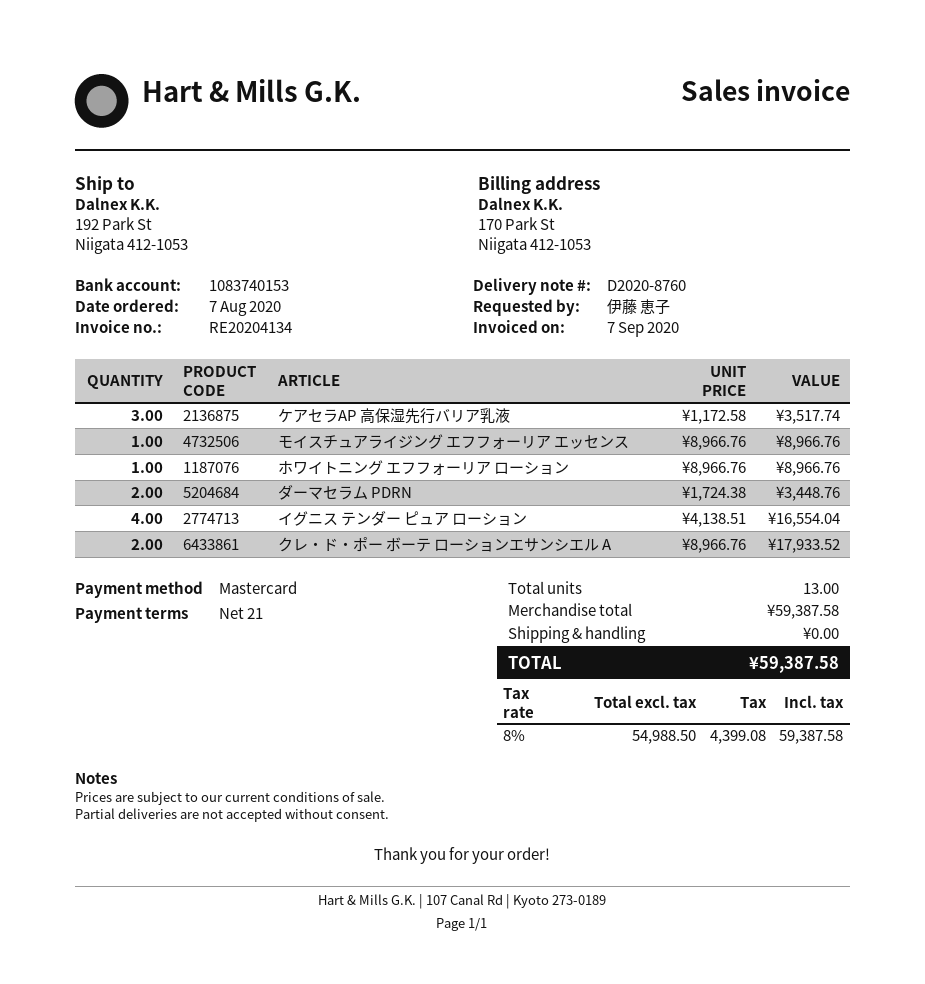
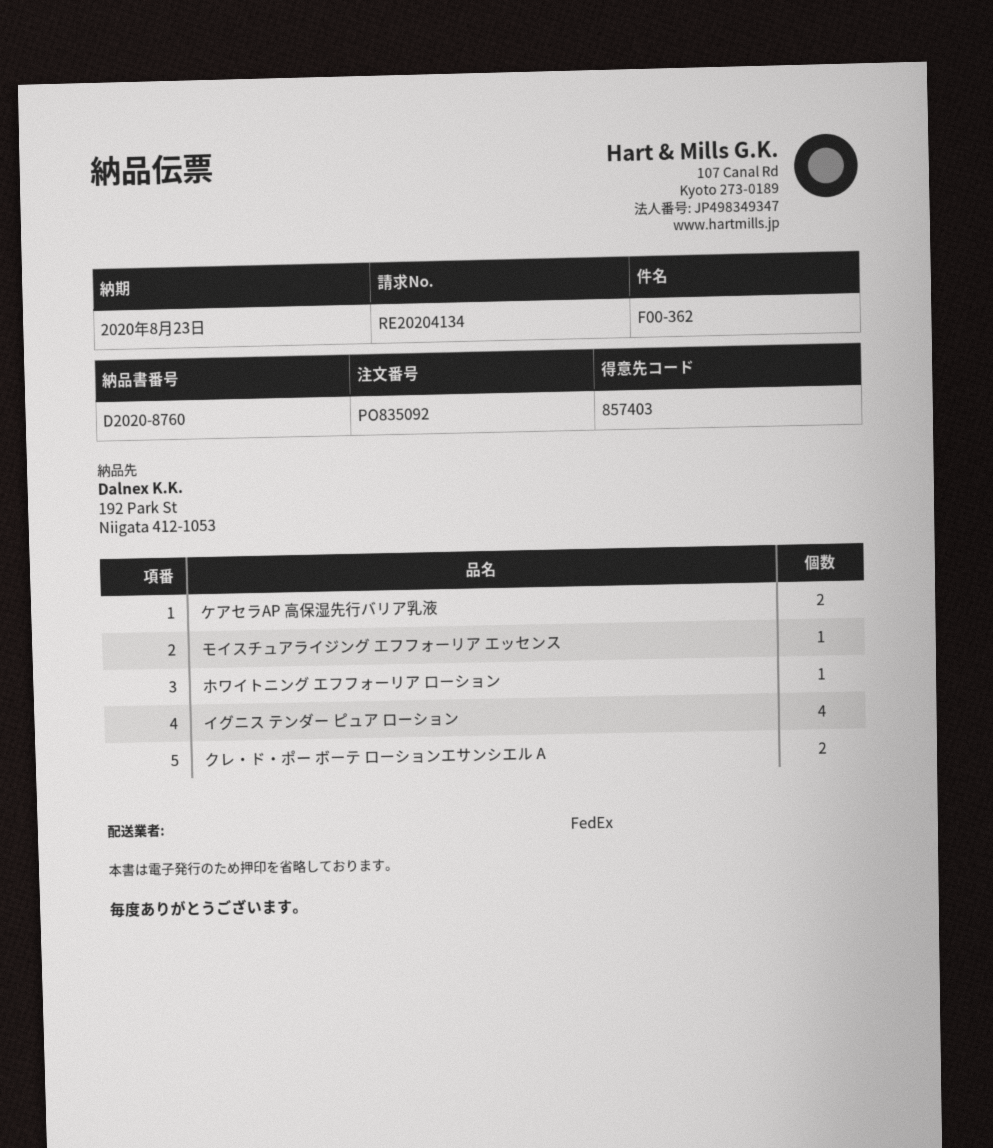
ケアセラAP 高保湿先行バリア乳液: 3 -> 2
ダーマセラム PDRN: 2 -> none

